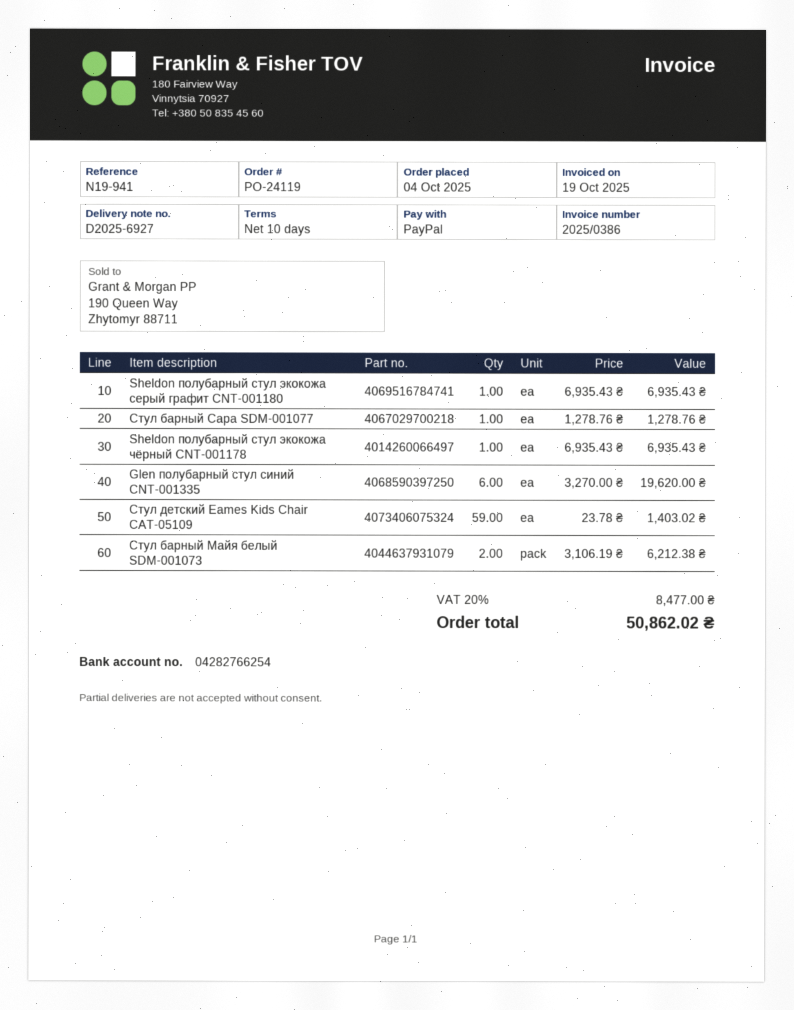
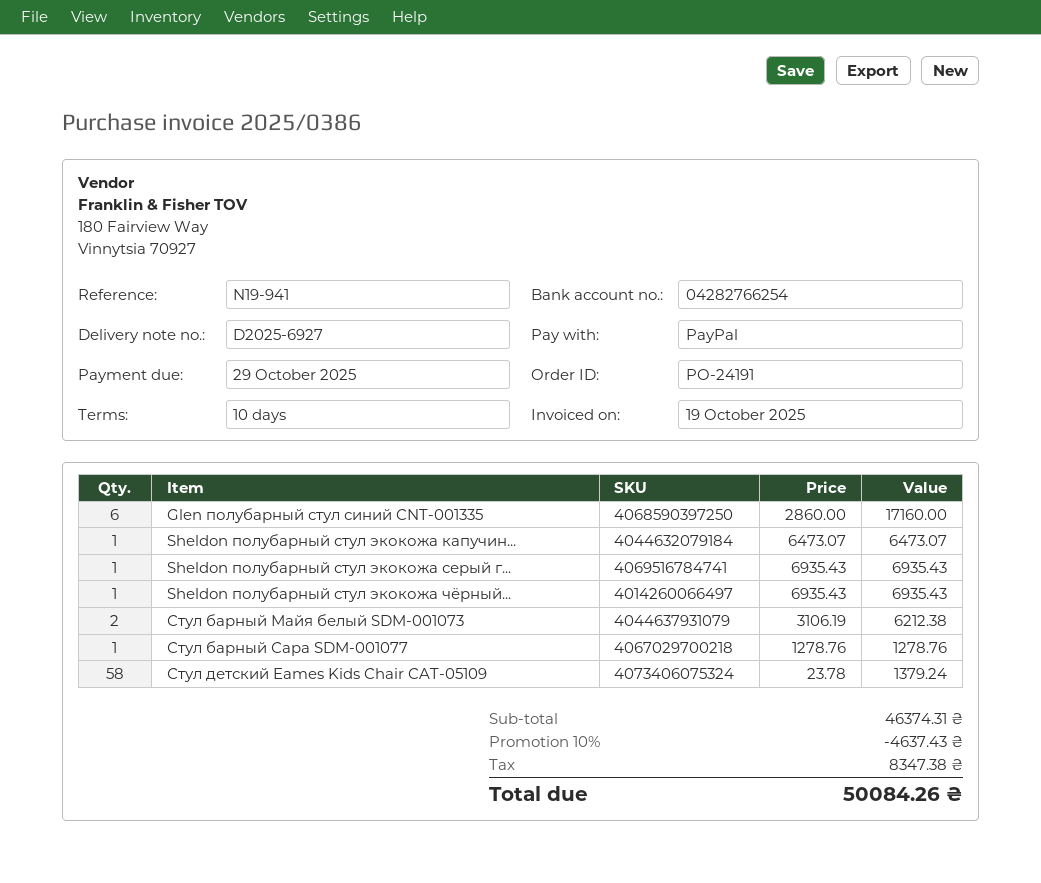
order number: PO-24119 -> PO-24191
Glen полубарный стул синий CNT-001335: 6 x 3270.00 = 19620.00 -> 6 x 2860.00 = 17160.00
Стул детский Eames Kids Chair CAT-05109: 59 x 23.78 = 1403.02 -> 58 x 23.78 = 1379.24
Sheldon полубарный стул экокожа капучин...: none -> 1 x 6473.07 = 6473.07
discount: none -> 10% = 4637.43
tax: 8477.00 -> 8347.38
total: 50862.02 -> 50084.26

